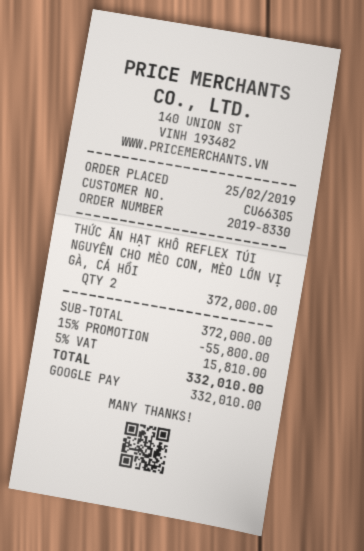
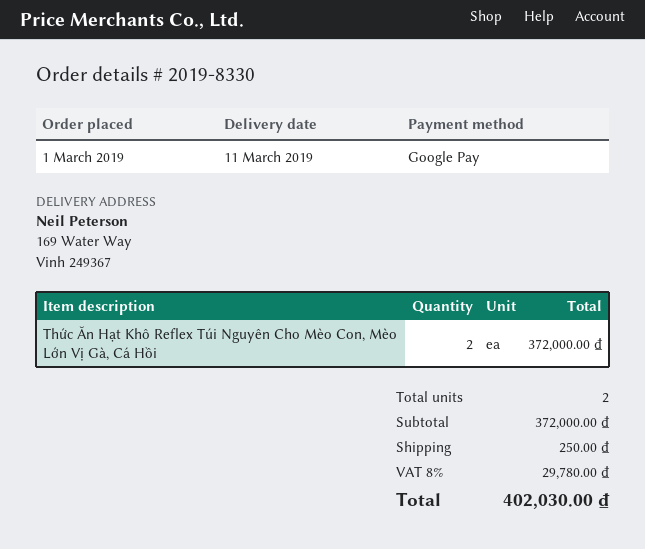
order date: 2019-02-25 -> 2019-03-01
discount: 15% = 55800.00 -> none
shipping: none -> 250.00
tax: 5% = 15810.00 -> 8% = 29780.00
total: 332010.00 -> 402030.00

